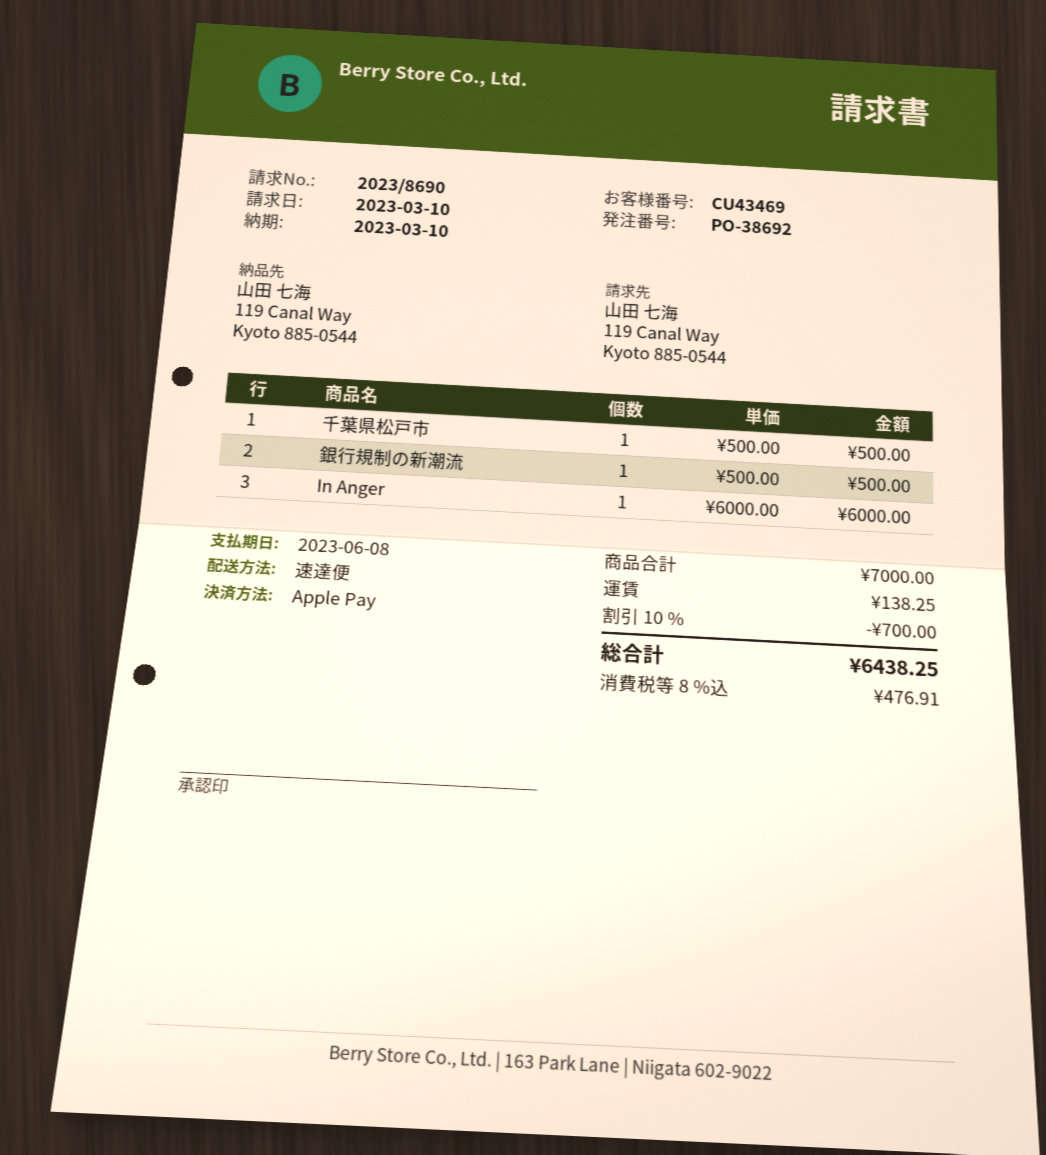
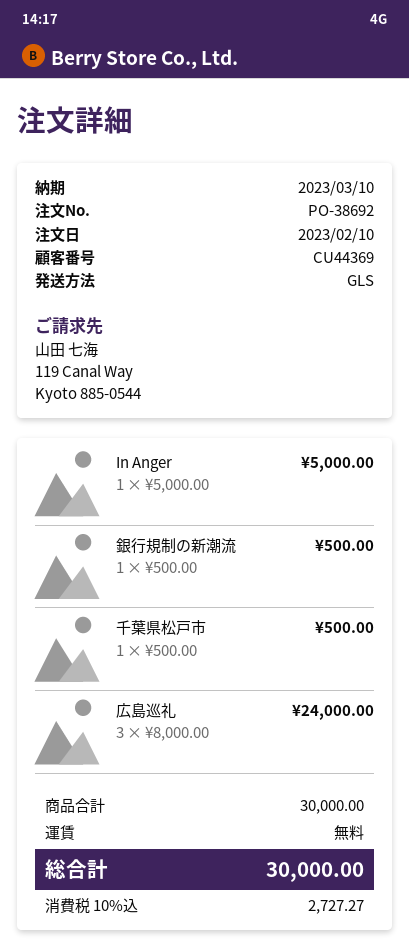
customer number: CU43469 -> CU44369
shipping method: express -> GLS
In Anger: 1 x 6000.00 = 6000.00 -> 1 x 5000.00 = 5000.00
広島巡礼: none -> 3 x 8000.00 = 24000.00
subtotal: 7000.00 -> 30000.00
discount: 10% = 700.00 -> none
shipping: 138.25 -> 0.00
tax: 8% = 476.91 -> 10% = 2727.27
total: 6438.25 -> 30000.00

